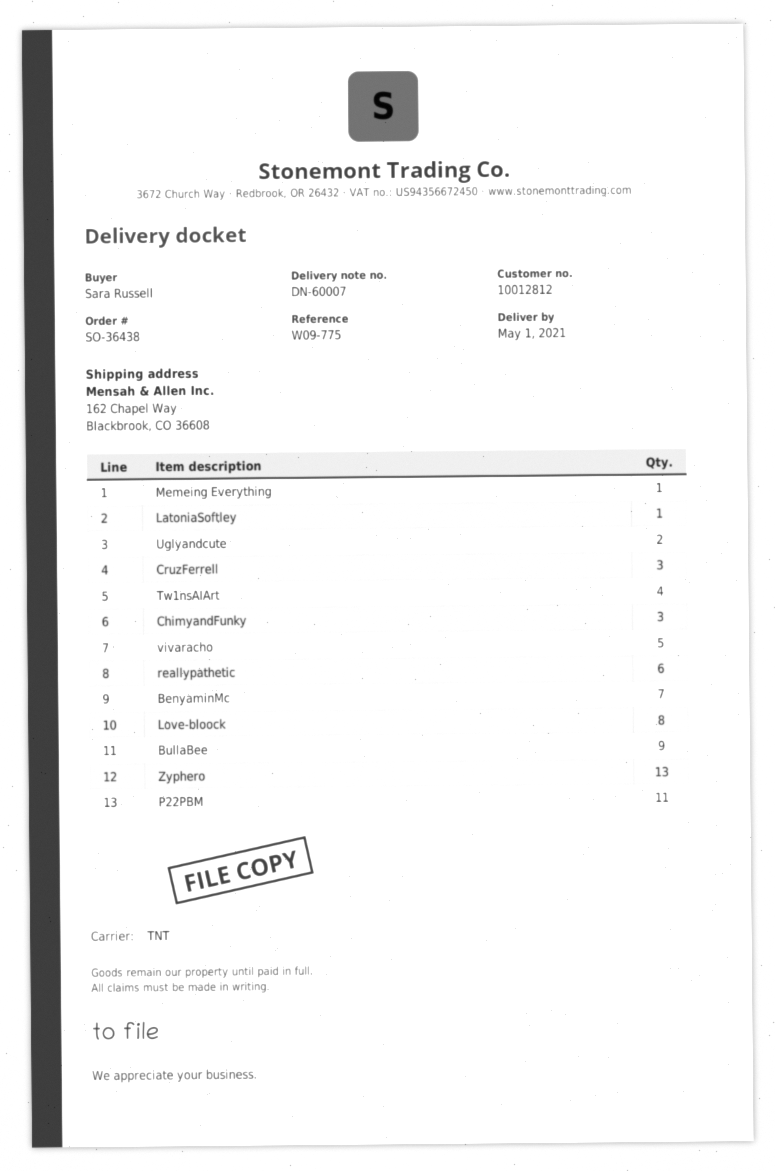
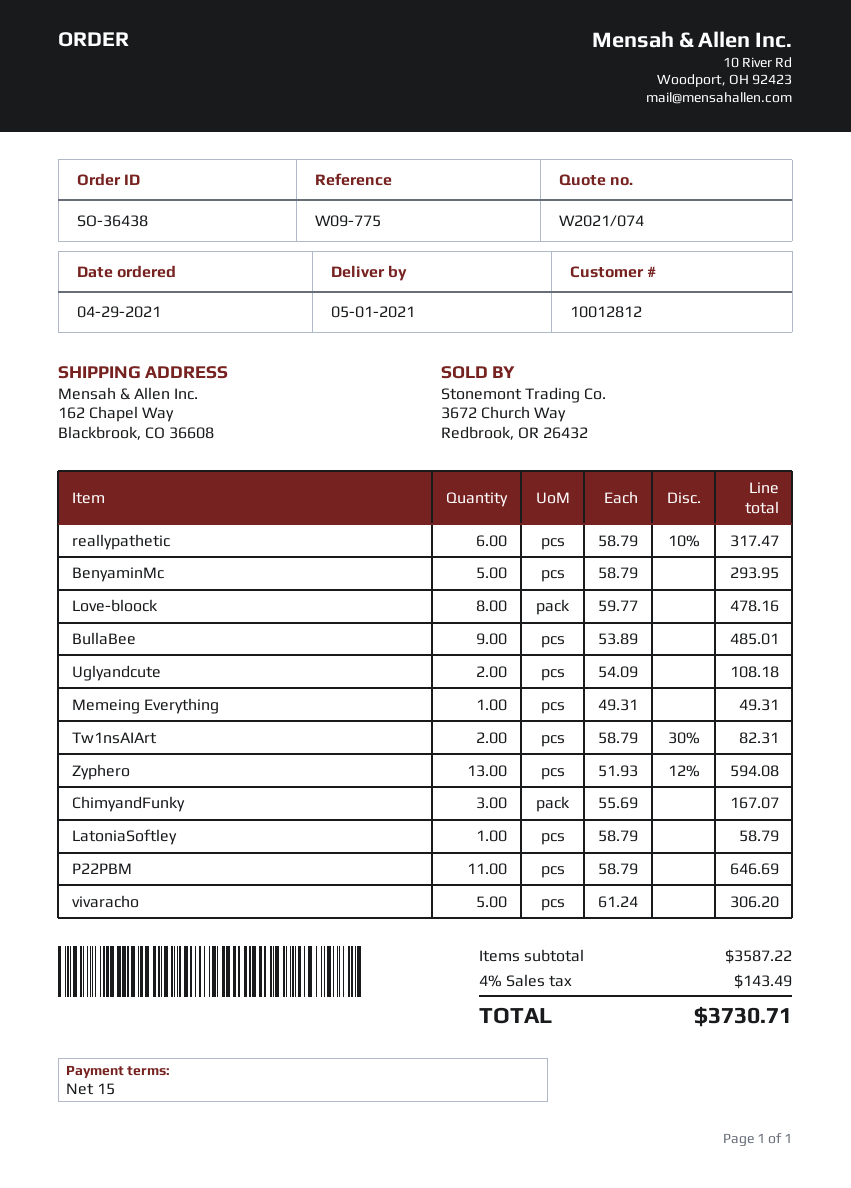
CruzFerrell: 3 -> none
Tw1nsAIArt: 4 -> 2
BenyaminMc: 7 -> 5

